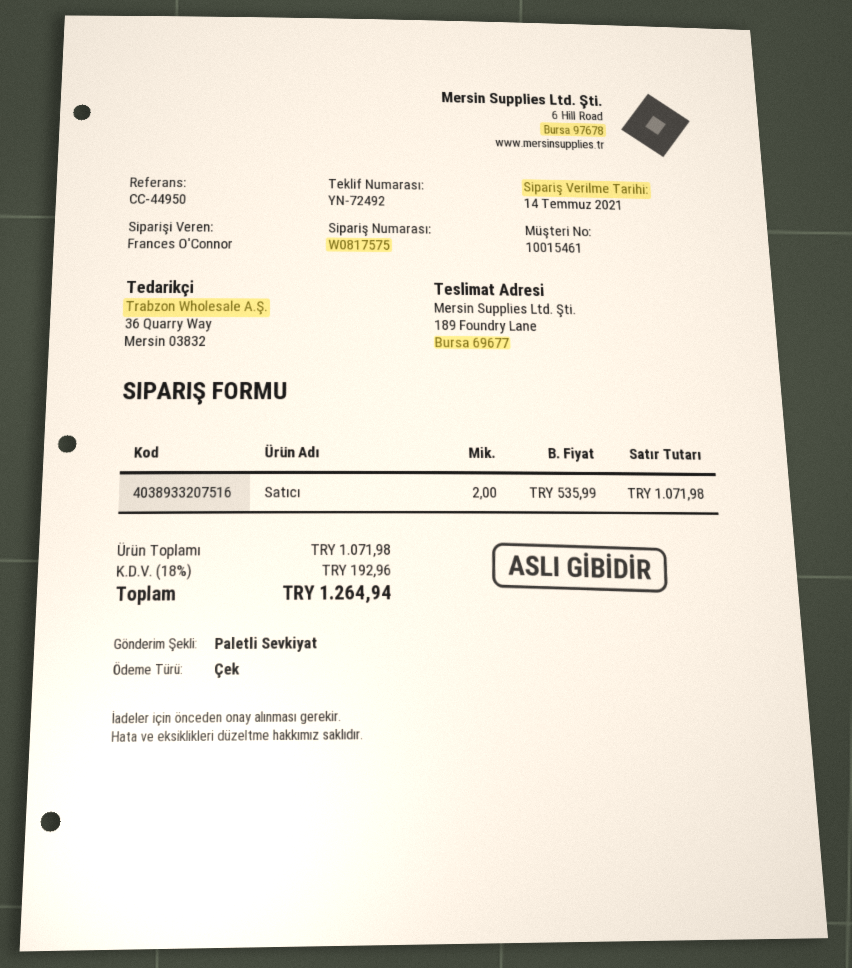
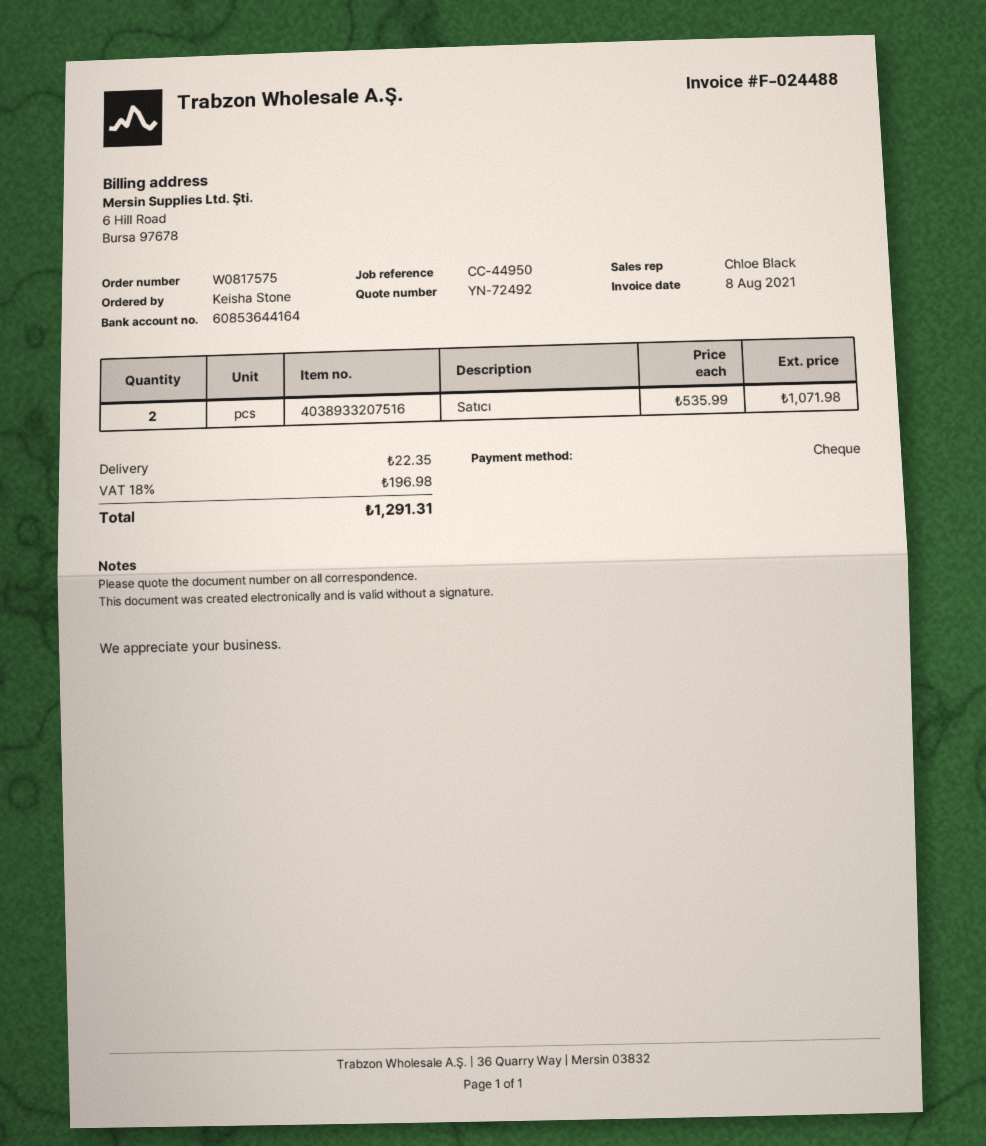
ordered by: Frances O'Connor -> Keisha Stone
shipping: none -> 22.35
tax: 18% = 192.96 -> 18% = 196.98
total: 1264.94 -> 1291.31

